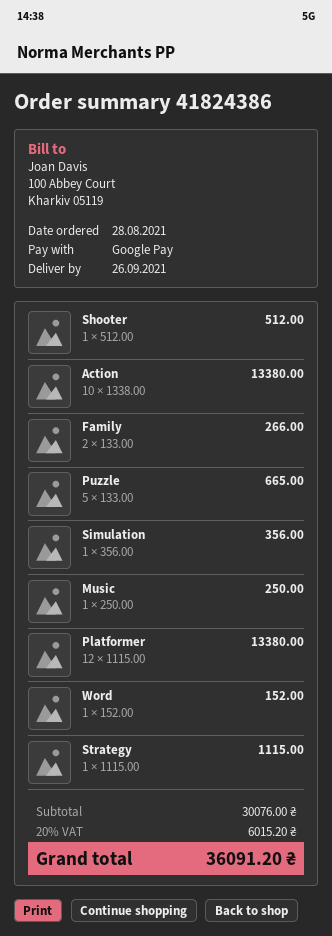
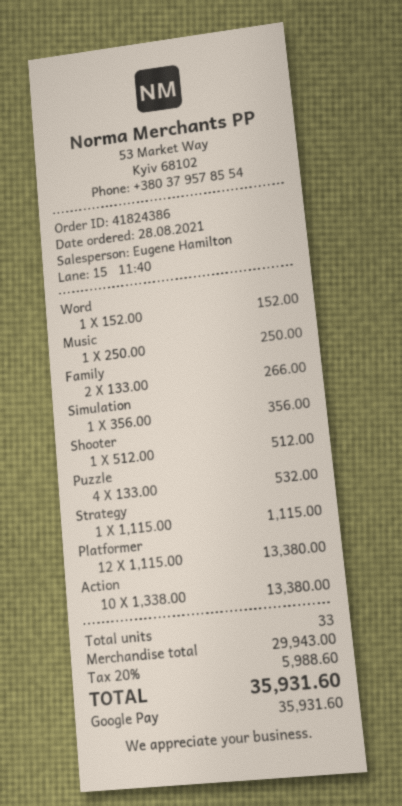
Puzzle: 5 x 133.00 = 665.00 -> 4 x 133.00 = 532.00
subtotal: 30076.00 -> 29943.00
tax: 20% = 6015.20 -> 20% = 5988.60
total: 36091.20 -> 35931.60

